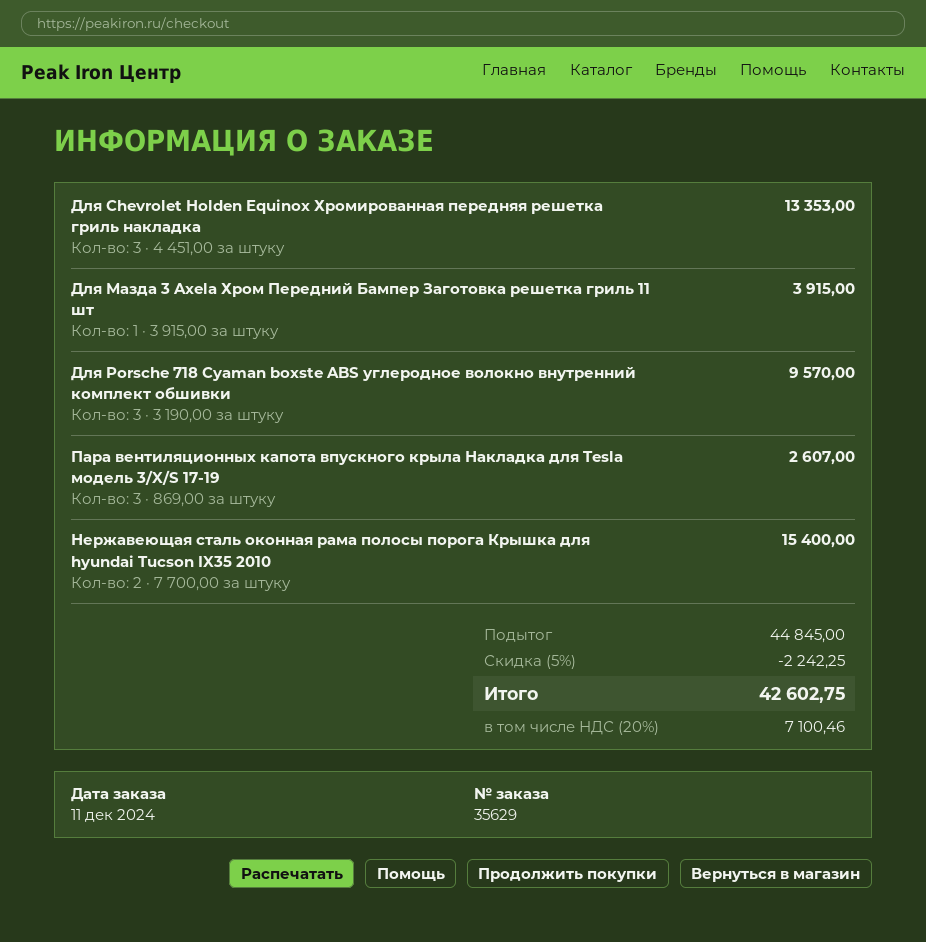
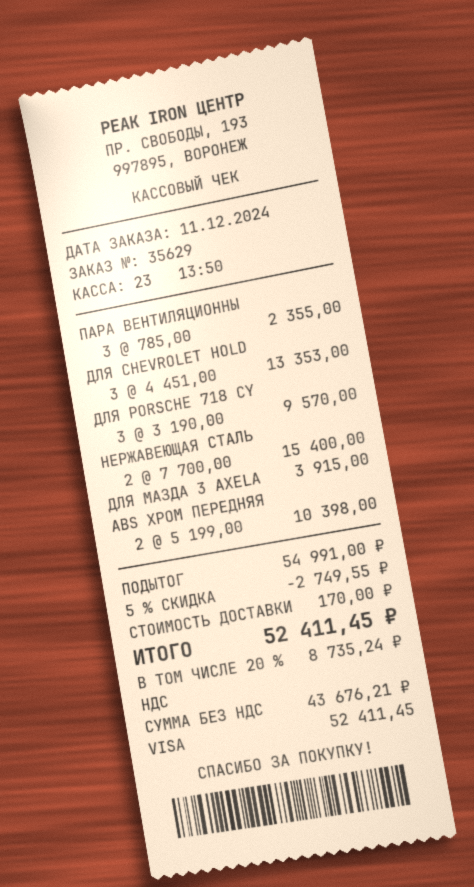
Пара вентиляционных капота впускного крыла Накладка для Tesla модель 3/X/S 17-19: 3 x 869.00 = 2607.00 -> 3 x 785.00 = 2355.00
ABS ХРОМ ПЕРЕДНЯЯ: none -> 2 x 5199.00 = 10398.00
subtotal: 44845.00 -> 54991.00
discount: 5% = 2242.25 -> 5% = 2749.55
shipping: none -> 170.00
tax: 20% = 7100.46 -> 20% = 8735.24
total: 42602.75 -> 52411.45

